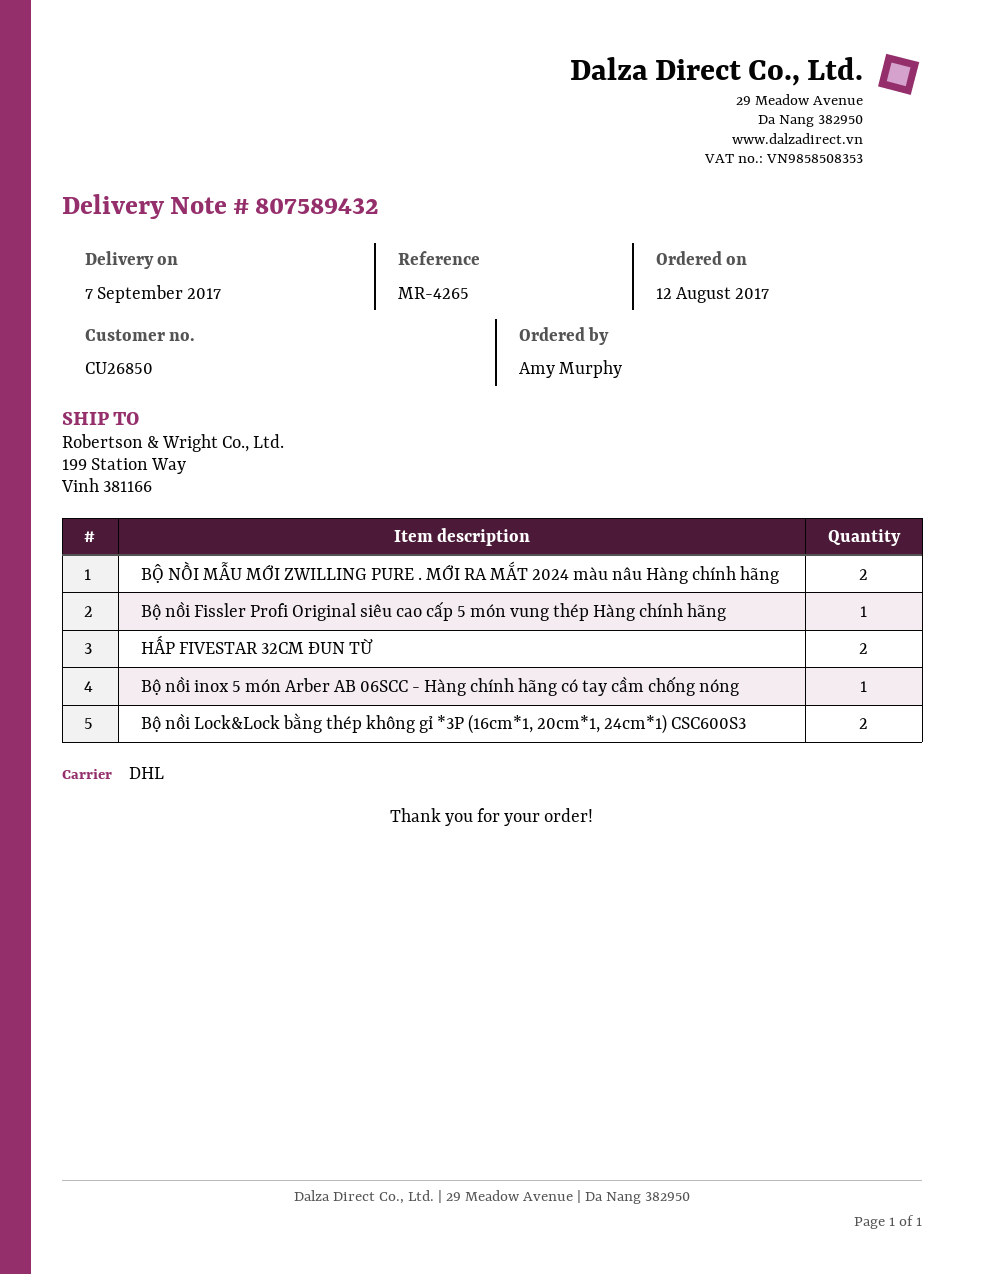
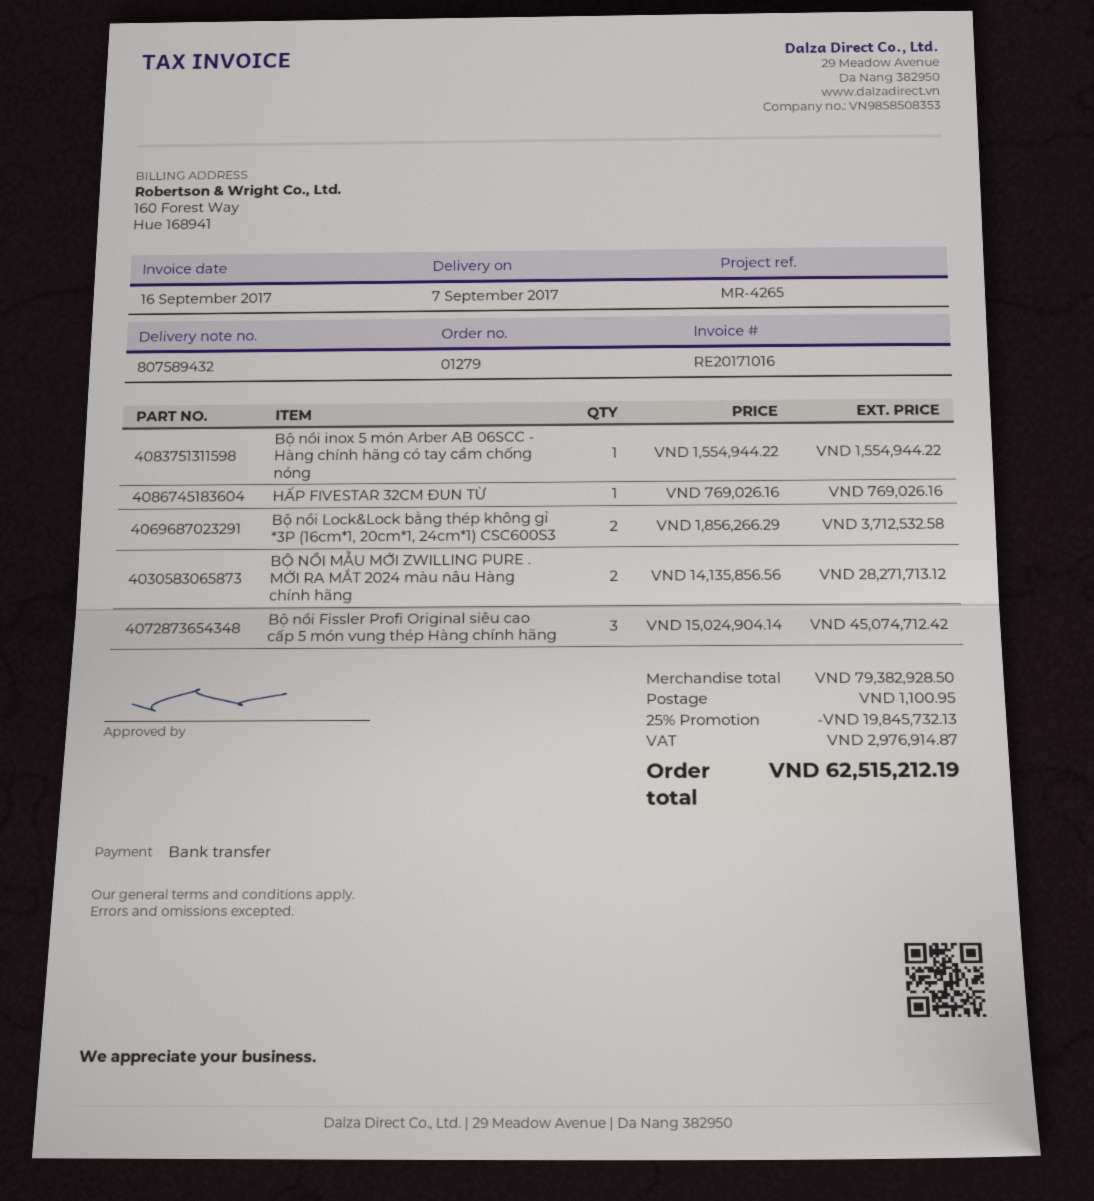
Bộ nồi Fissler Profi Original siêu cao cấp 5 món vung thép Hàng chính hãng: 1 -> 3
HẤP FIVESTAR 32CM ĐUN TỪ: 2 -> 1

